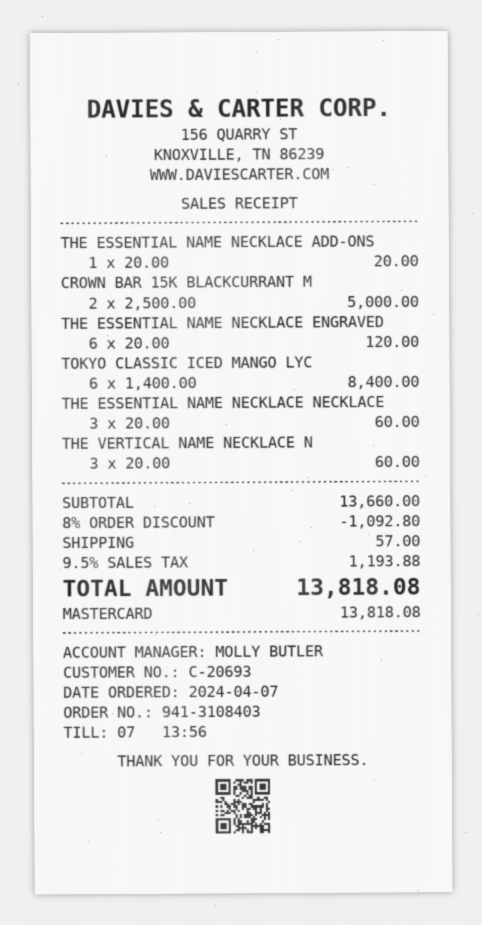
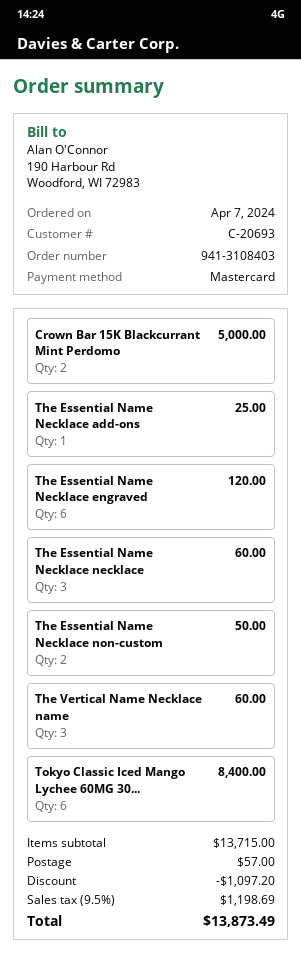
THE ESSENTIAL NAME NECKLACE ADD-ONS: 1 for 20.00 -> 1 for 25.00
The Essential Name Necklace non-custom: none -> 2 for 50.00
subtotal: 13660.00 -> 13715.00
discount: 1092.80 -> 1097.20
tax: 9.5% = 1193.88 -> 9.5% = 1198.69
total: 13818.08 -> 13873.49

